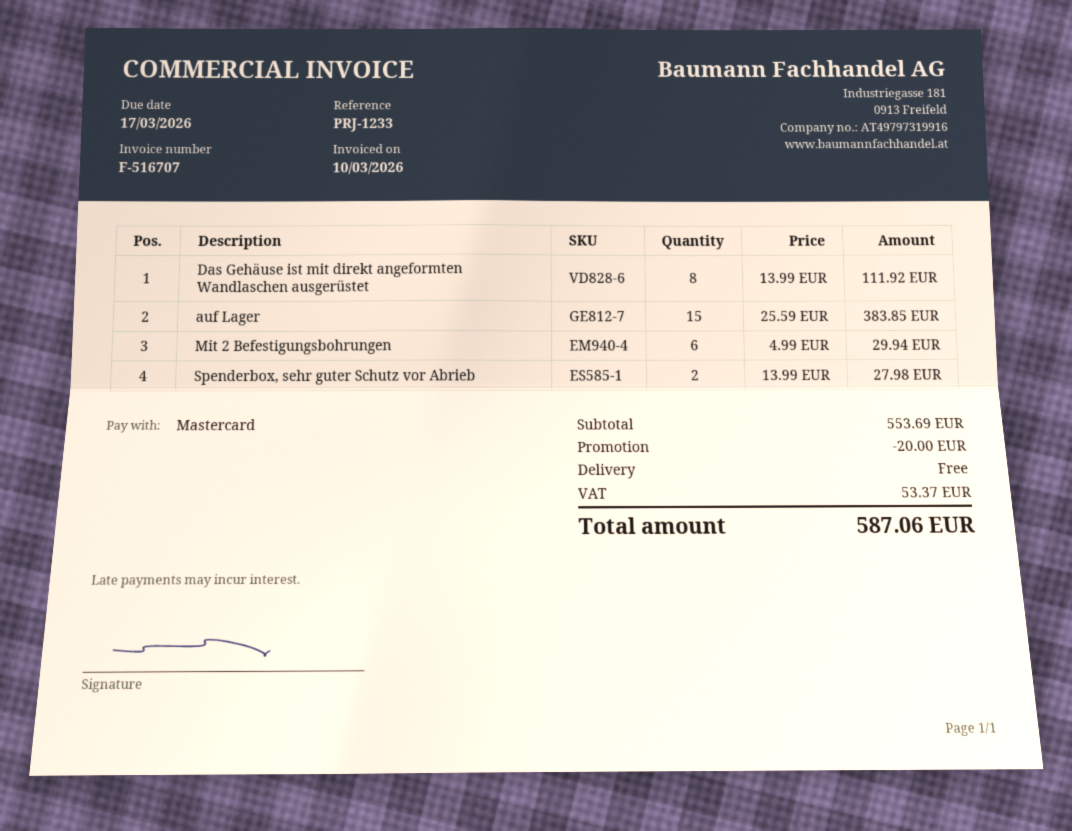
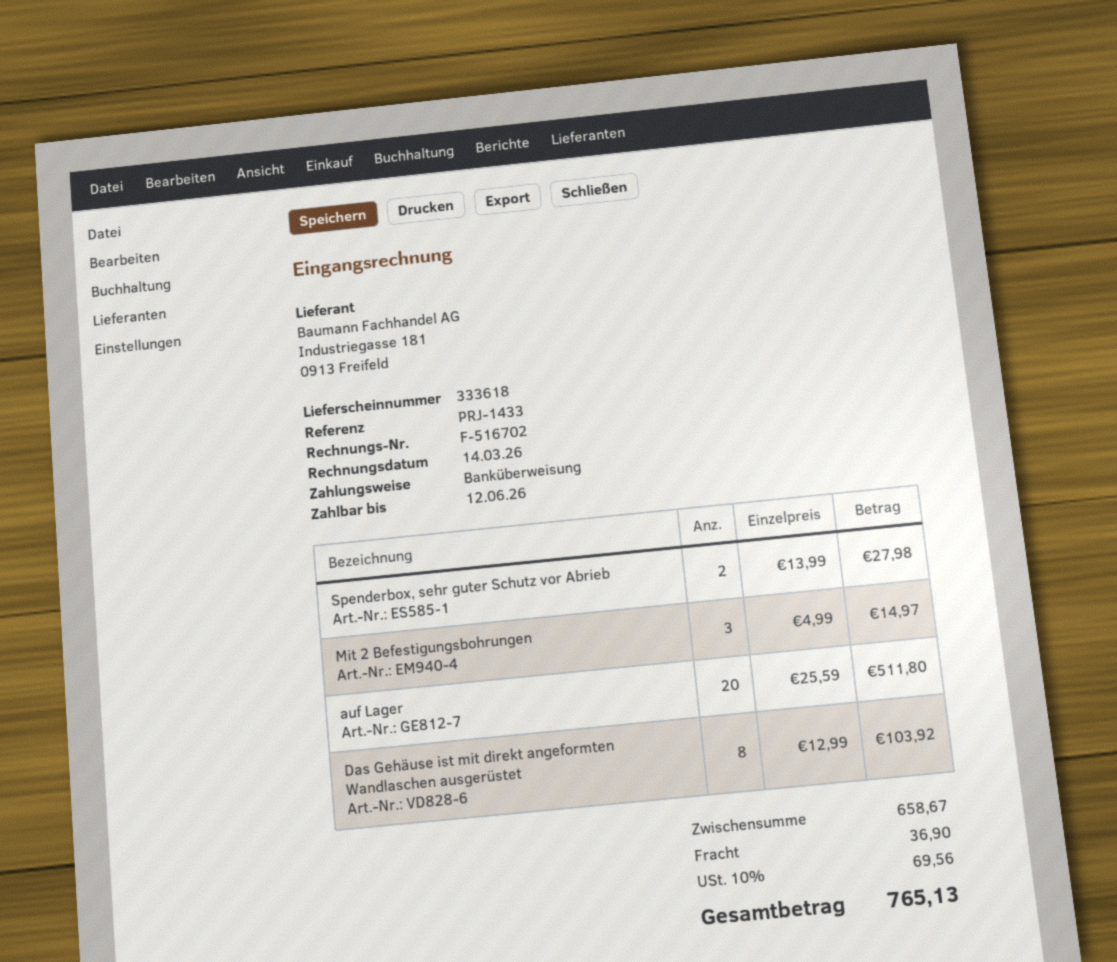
invoice number: F-516707 -> F-516702
invoice date: 2026-03-10 -> 2026-03-14
due date: 2026-03-17 -> 2026-06-12
reference: PRJ-1233 -> PRJ-1433
payment method: Mastercard -> bank transfer
Das Gehäuse ist mit direkt angeformten Wandlaschen ausgerüstet: 8 x 13.99 = 111.92 -> 8 x 12.99 = 103.92
auf Lager: 15 x 25.59 = 383.85 -> 20 x 25.59 = 511.80
Mit 2 Befestigungsbohrungen: 6 x 4.99 = 29.94 -> 3 x 4.99 = 14.97
subtotal: 553.69 -> 658.67
discount: 20.00 -> none
shipping: 0.00 -> 36.90
tax: 53.37 -> 69.56
total: 587.06 -> 765.13

